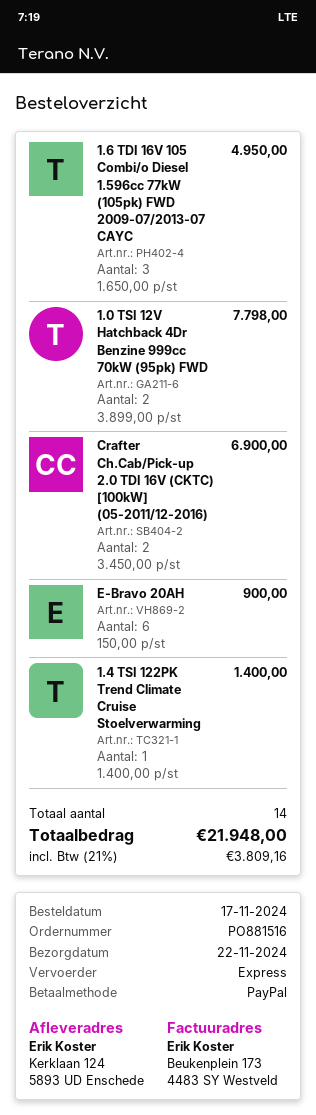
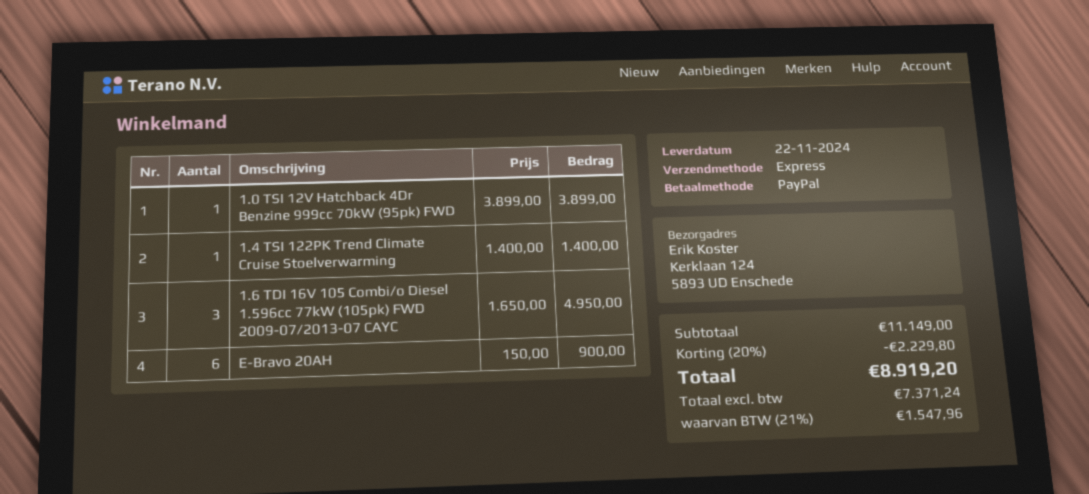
1.0 TSI 12V Hatchback 4Dr Benzine 999cc 70kW (95pk) FWD: 2 x 3899.00 = 7798.00 -> 1 x 3899.00 = 3899.00
Crafter Ch.Cab/Pick-up 2.0 TDI 16V (CKTC) [100kW] (05-2011/12-2016): 2 x 3450.00 = 6900.00 -> none
discount: none -> 20% = 2229.80
tax: 21% = 3809.16 -> 21% = 1547.96
total: 21948.00 -> 8919.20

